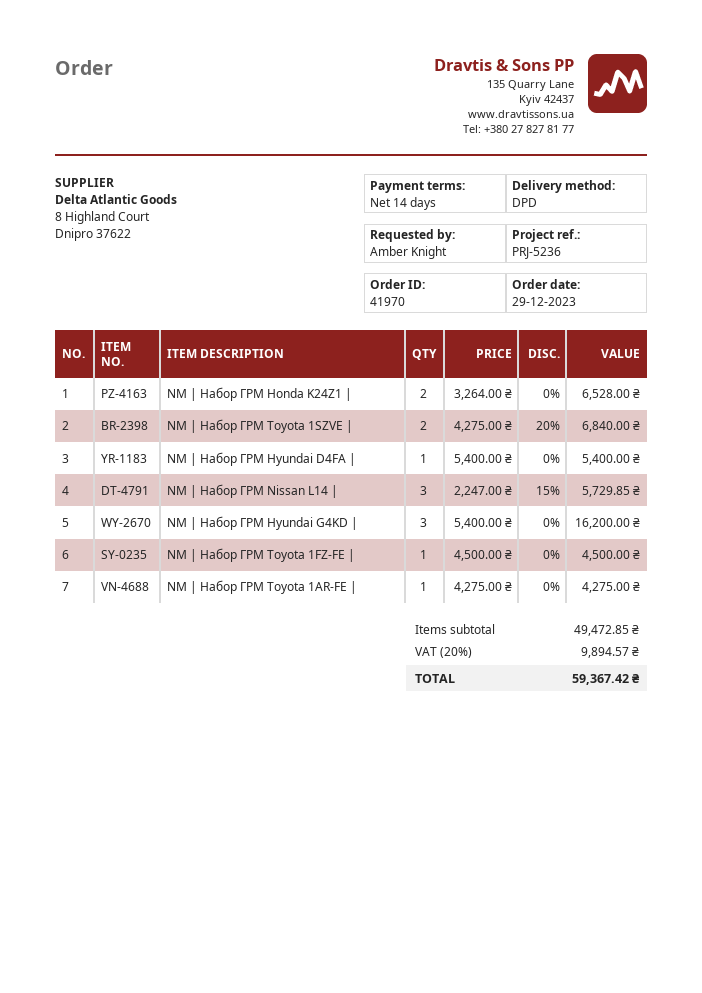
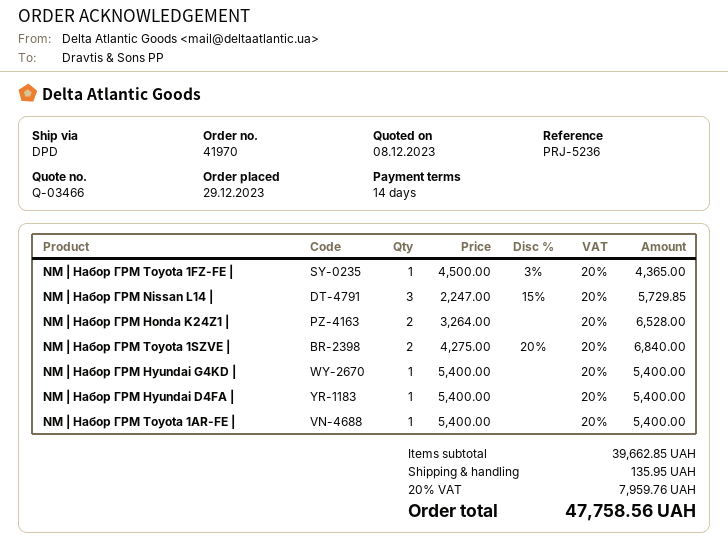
NM | Набор ГРМ Hyundai G4KD |: 3 x 5400.00 = 16200.00 -> 1 x 5400.00 = 5400.00
NM | Набор ГРМ Toyota 1FZ-FE |: 1 x 4500.00 = 4500.00 -> 1 x 4500.00 - 3% = 4365.00
NM | Набор ГРМ Toyota 1AR-FE |: 1 x 4275.00 = 4275.00 -> 1 x 5400.00 = 5400.00
subtotal: 49472.85 -> 39662.85
shipping: none -> 135.95
tax: 20% = 9894.57 -> 20% = 7959.76
total: 59367.42 -> 47758.56

